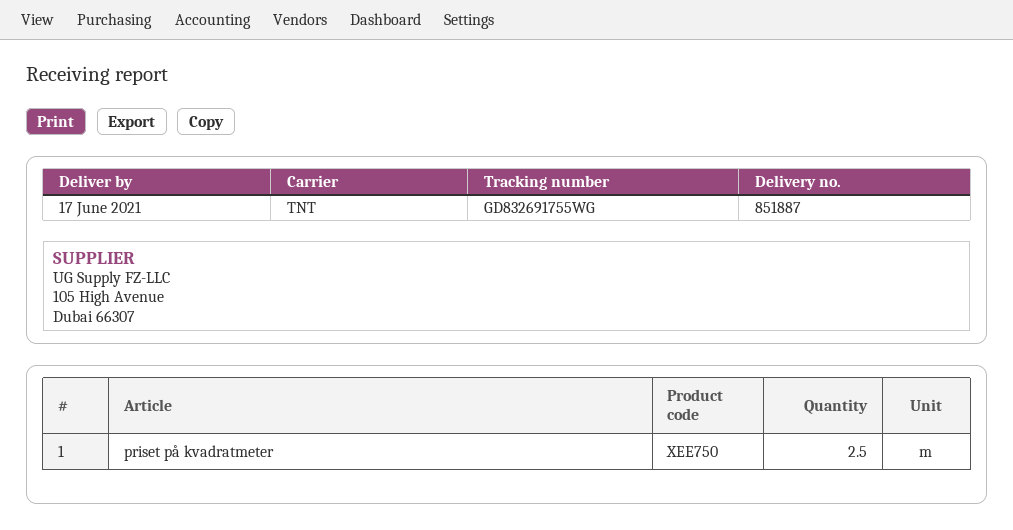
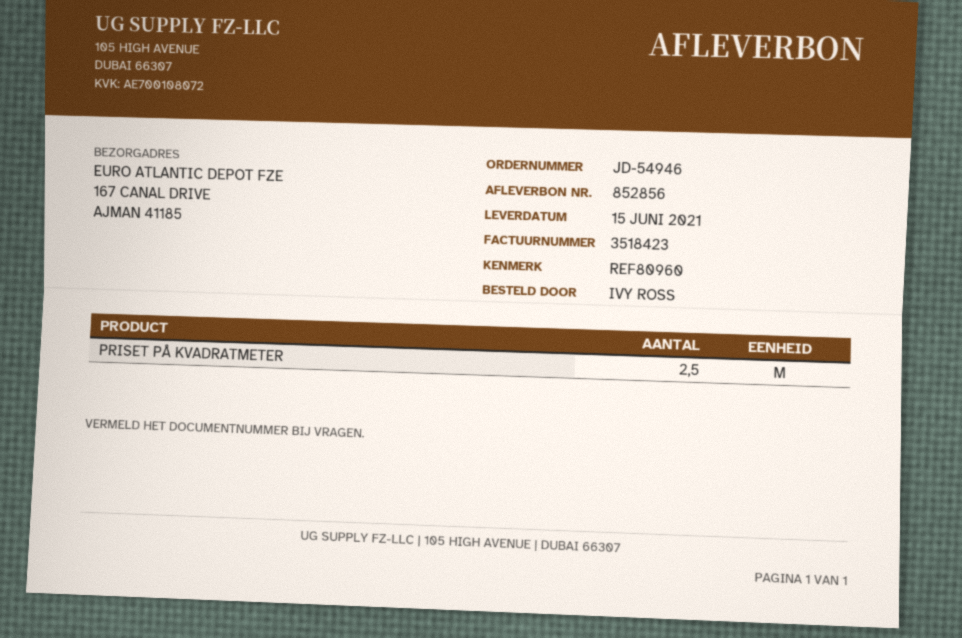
delivery note number: 851887 -> 852856
delivery date: 2021-06-17 -> 2021-06-15

